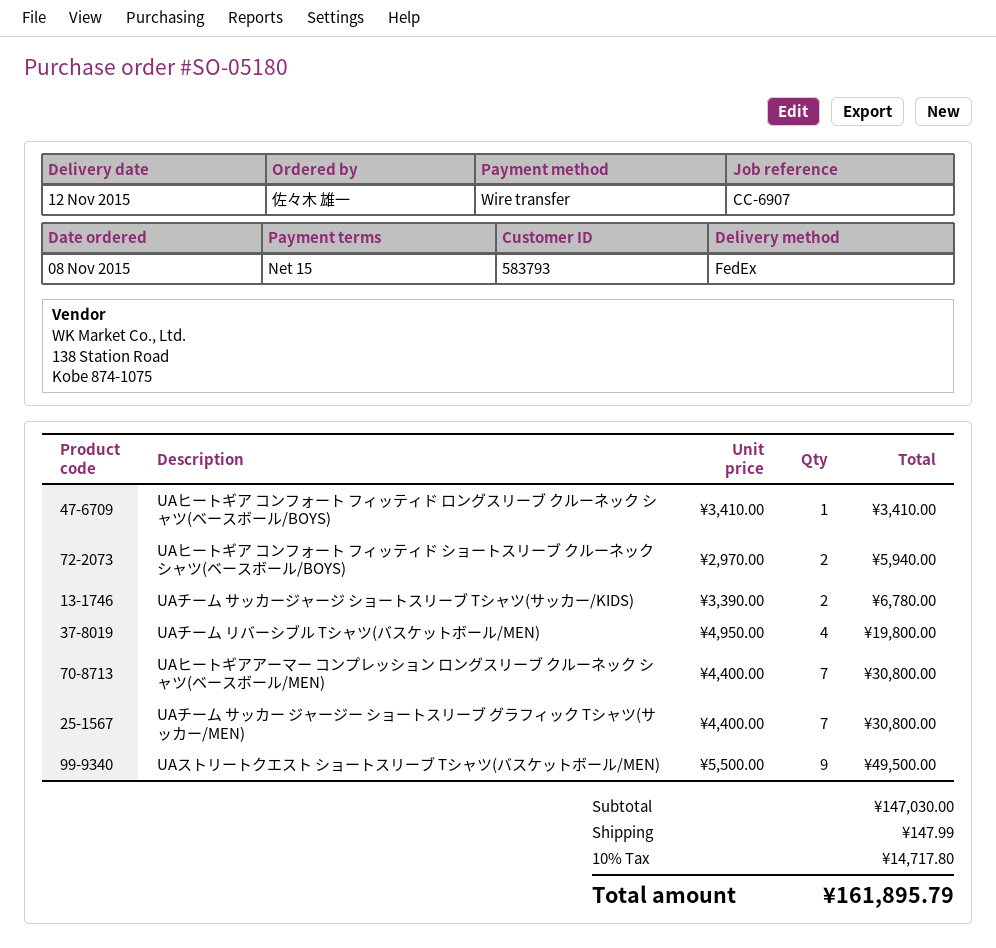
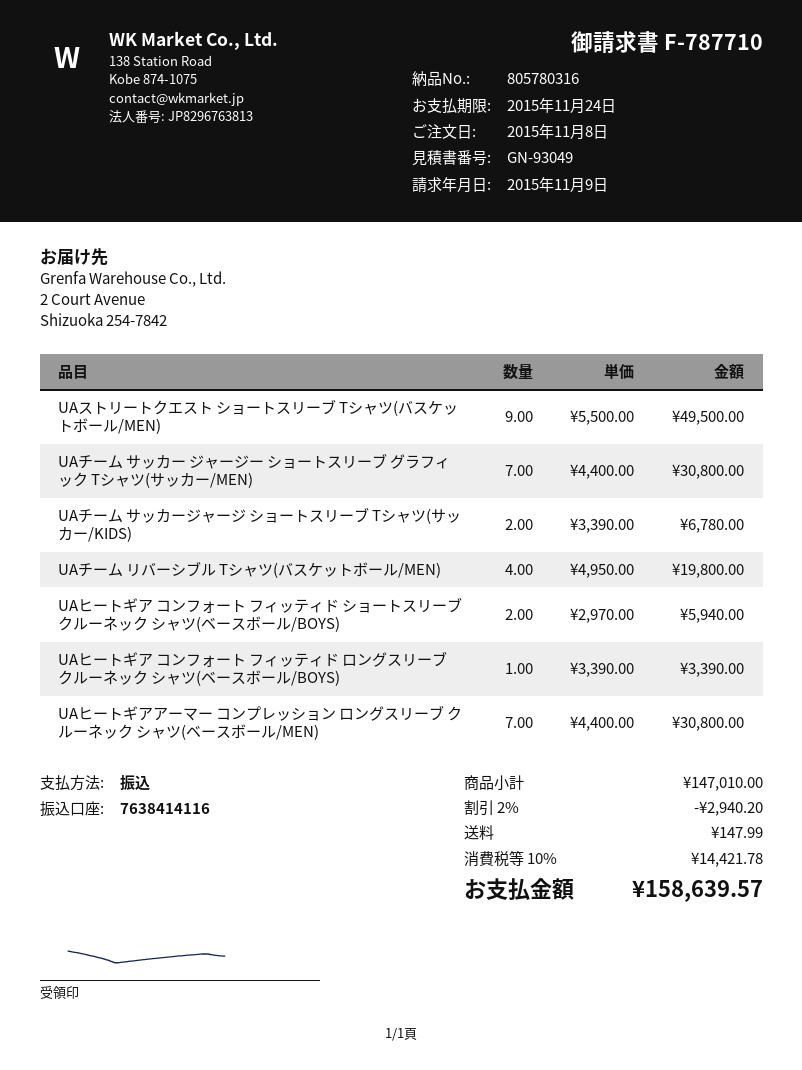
UAヒートギア コンフォート フィッティド ロングスリーブ クルーネック シャツ(ベースボール/BOYS): 1 x 3410.00 = 3410.00 -> 1 x 3390.00 = 3390.00
subtotal: 147030.00 -> 147010.00
discount: none -> 2% = 2940.20
tax: 10% = 14717.80 -> 10% = 14421.78
total: 161895.79 -> 158639.57

